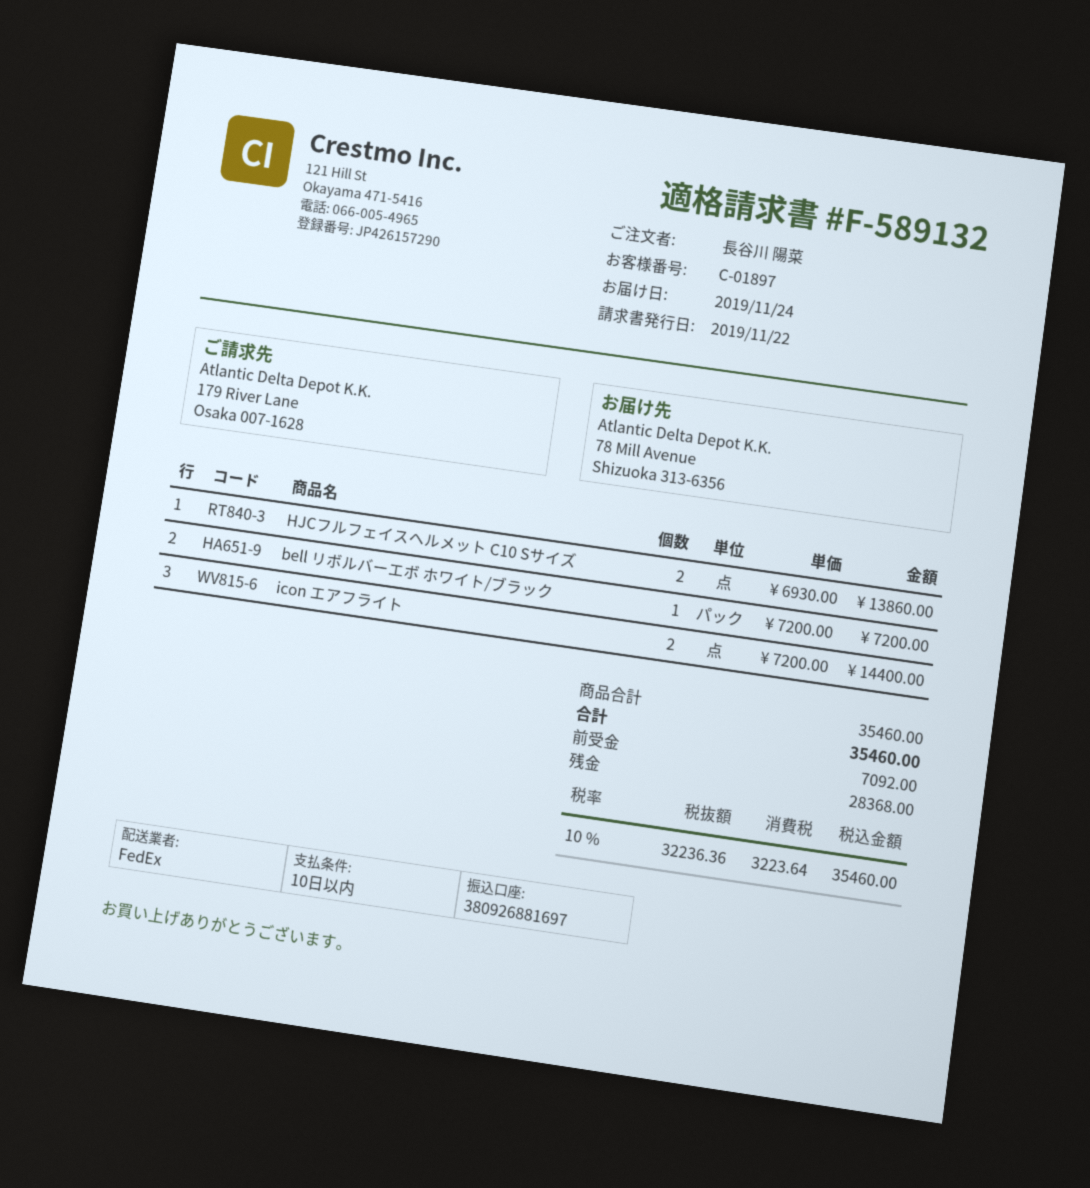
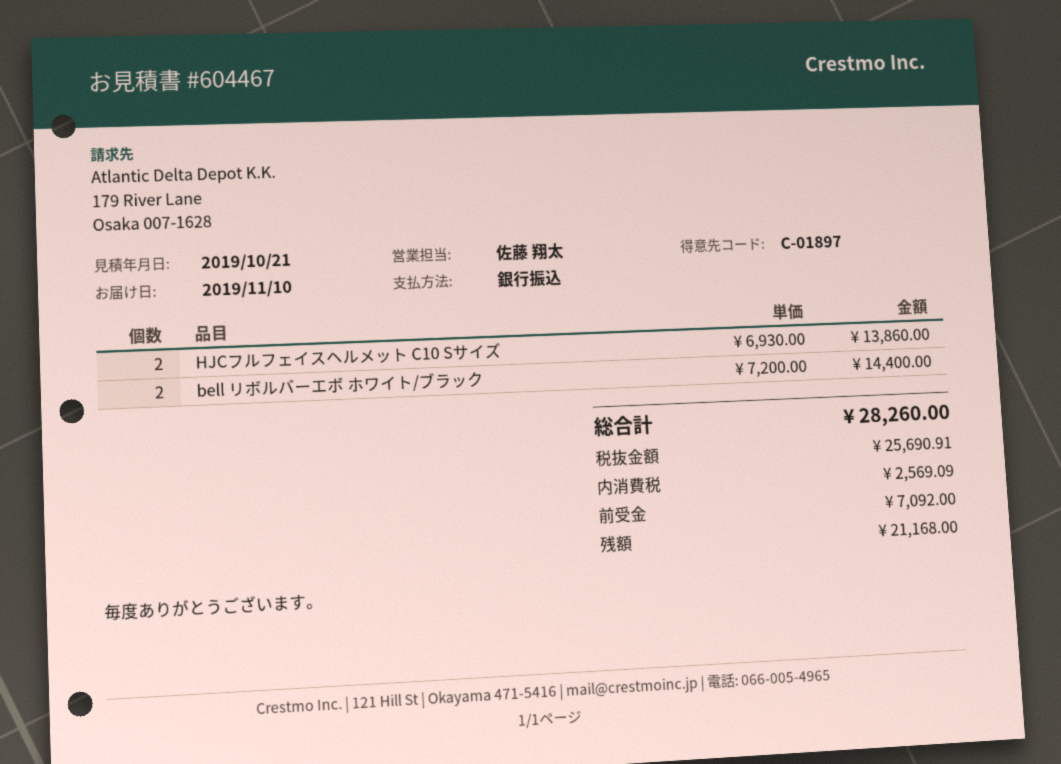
delivery date: 2019-11-24 -> 2019-11-10
bell リボルバーエボ ホワイト/ブラック: 1 x 7200.00 = 7200.00 -> 2 x 7200.00 = 14400.00
icon エアフライト: 2 x 7200.00 = 14400.00 -> none
net: 32236.36 -> 25690.91
tax: 3223.64 -> 2569.09
total: 35460.00 -> 28260.00
balance: 28368.00 -> 21168.00

